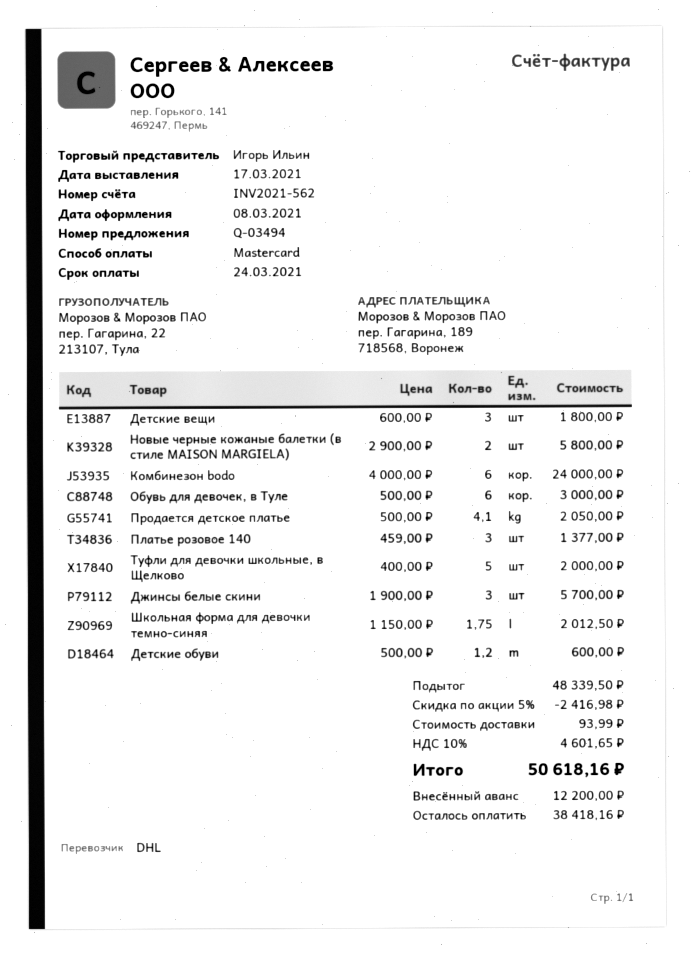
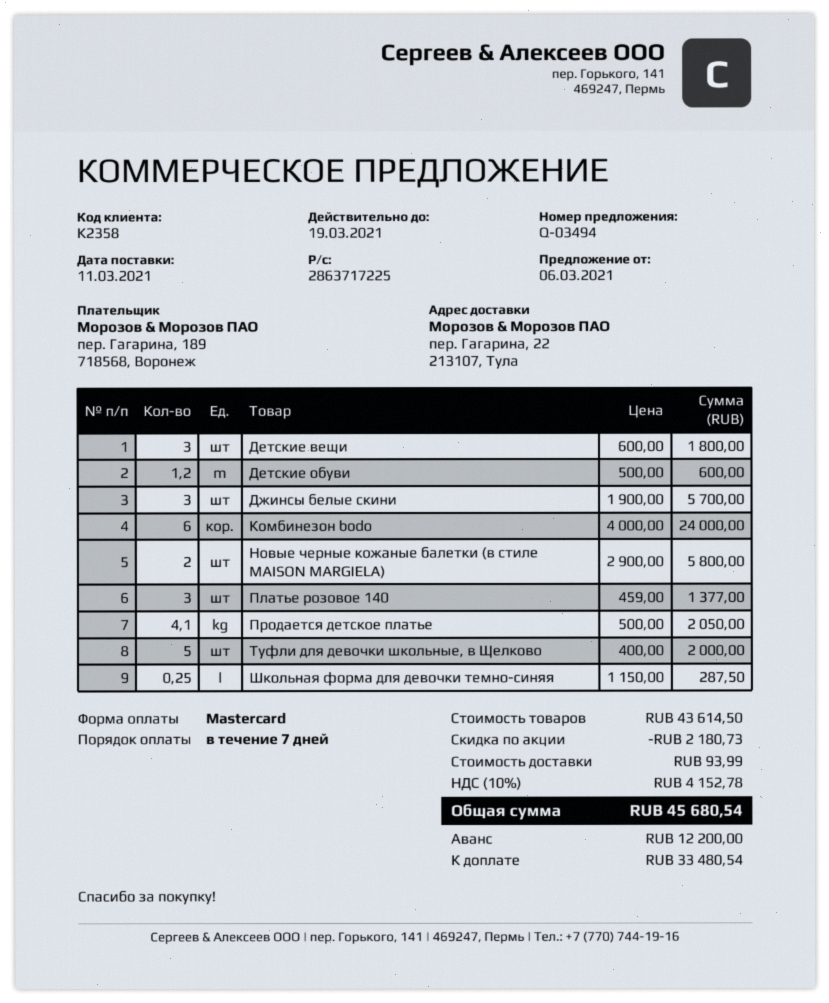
Обувь для девочек, в Туле: 6 x 500.00 = 3000.00 -> none
Школьная форма для девочки темно-синяя: 1.75 x 1150.00 = 2012.50 -> 0.25 x 1150.00 = 287.50
subtotal: 48339.50 -> 43614.50
discount: 2416.98 -> 2180.73
tax: 10% = 4601.65 -> 10% = 4152.78
total: 50618.16 -> 45680.54
balance: 38418.16 -> 33480.54

